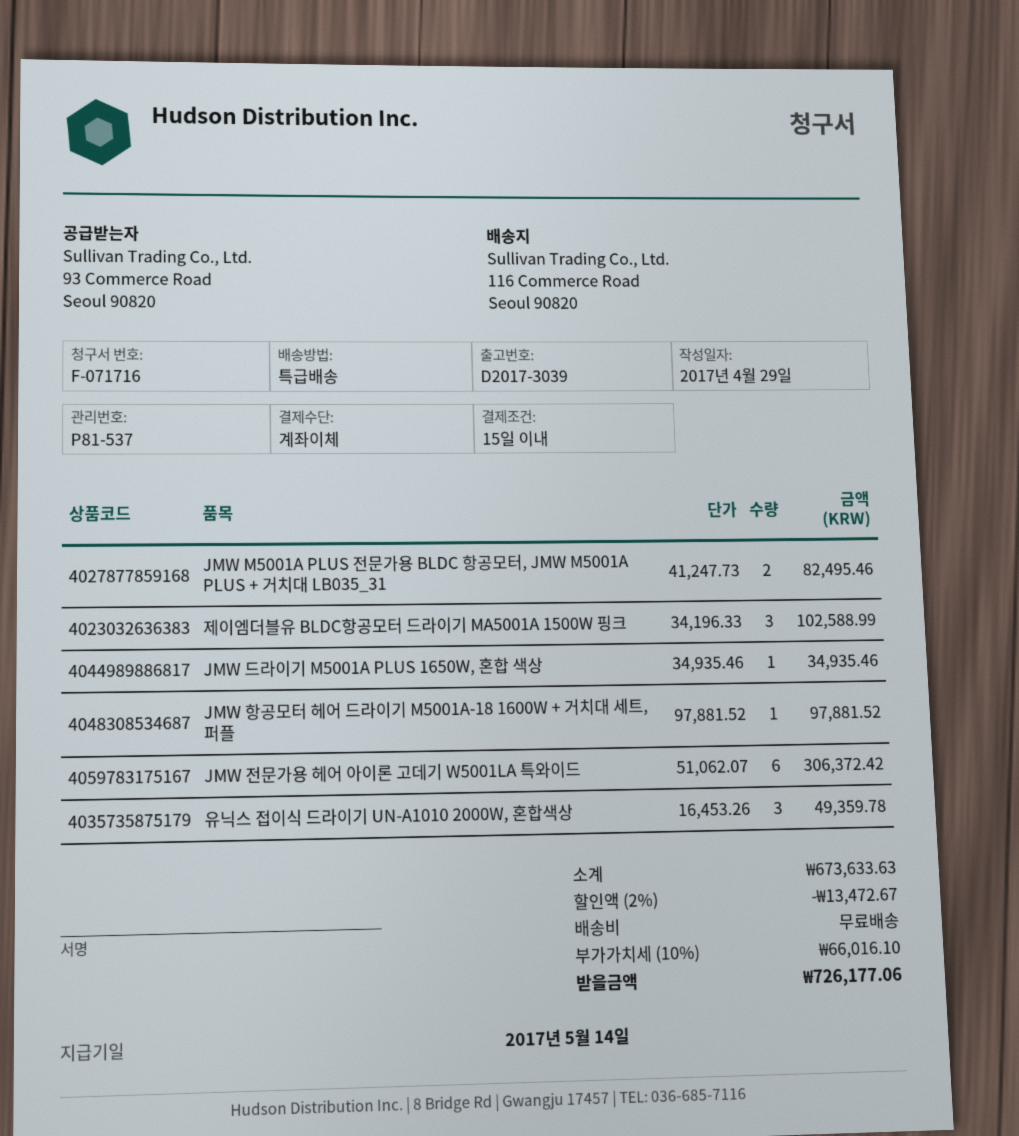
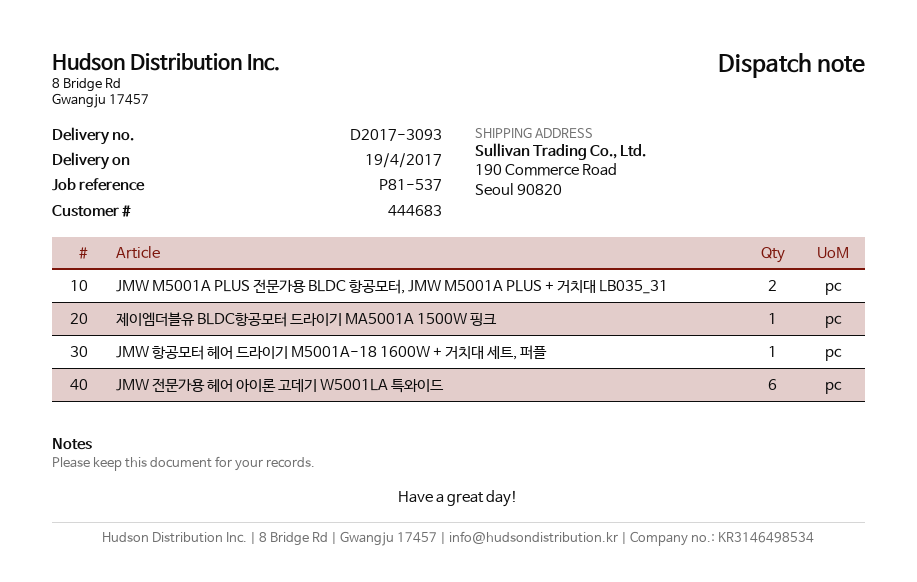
delivery note number: D2017-3039 -> D2017-3093
ship to: 116 Commerce Road, Seoul 90820 -> 190 Commerce Road, Seoul 90820
제이엠더블유 BLDC항공모터 드라이기 MA5001A 1500W 핑크: 3 -> 1
JMW 드라이기 M5001A PLUS 1650W, 혼합 색상: 1 -> none
유닉스 접이식 드라이기 UN-A1010 2000W, 혼합색상: 3 -> none

